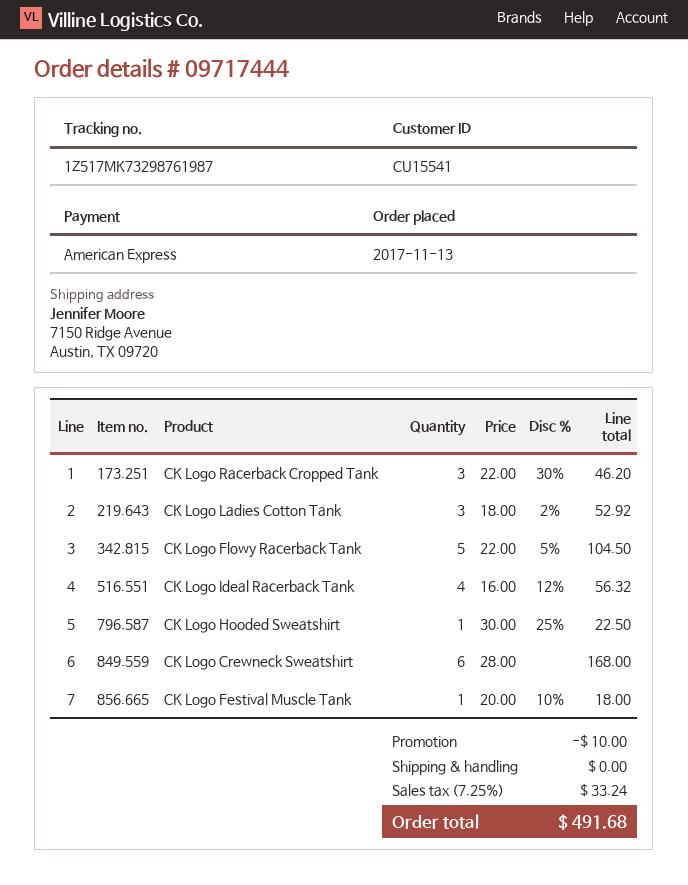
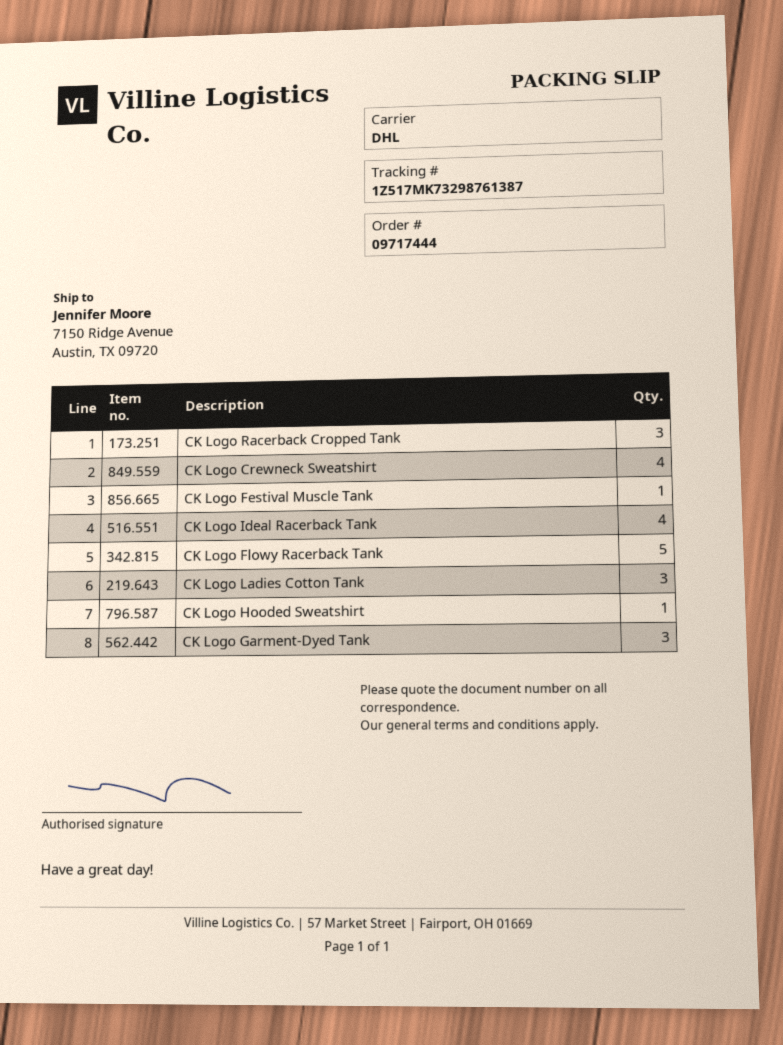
tracking number: 1Z517MK73298761987 -> 1Z517MK73298761387
CK Logo Crewneck Sweatshirt: 6 -> 4
CK Logo Garment-Dyed Tank: none -> 3

